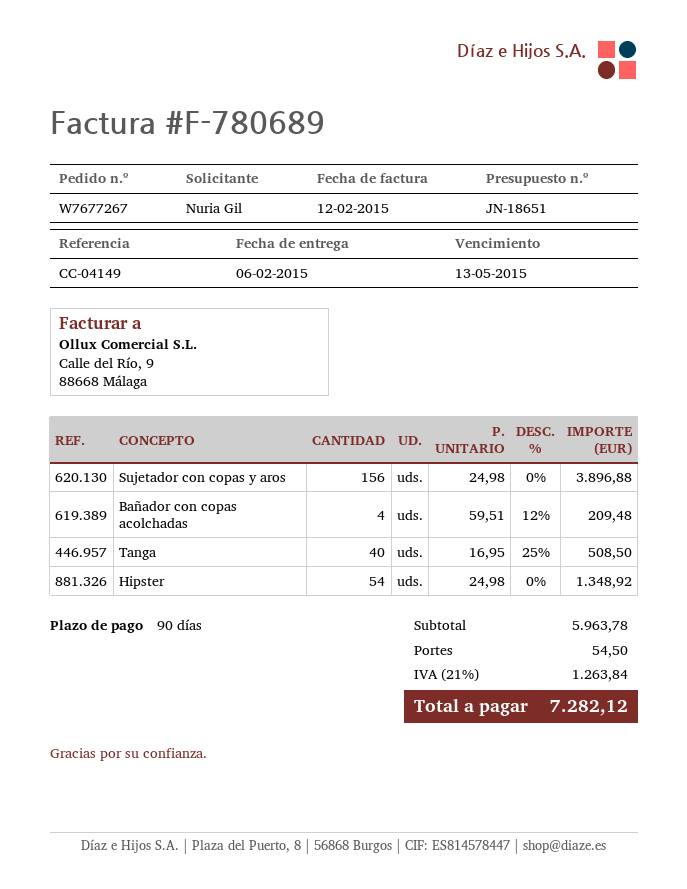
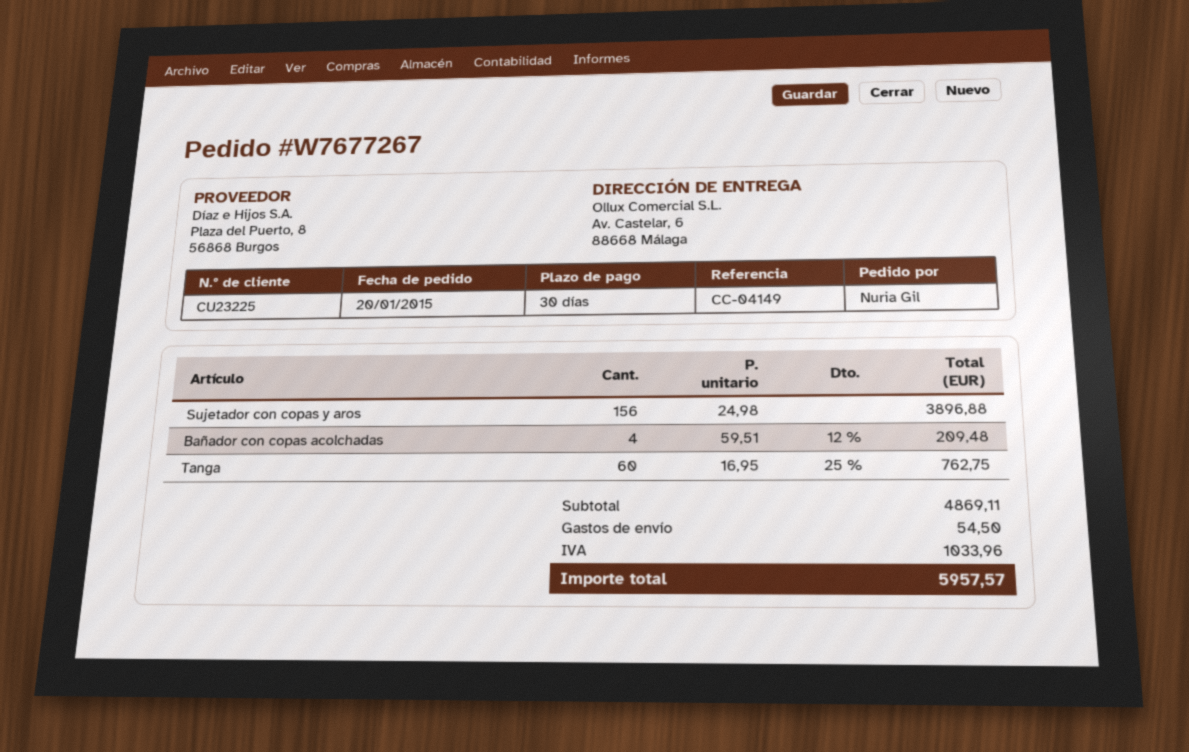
payment terms: 90 days -> 30 days
Tanga: 40 x 16.95 - 25% = 508.50 -> 60 x 16.95 - 25% = 762.75
Hipster: 54 x 24.98 = 1348.92 -> none
subtotal: 5963.78 -> 4869.11
tax: 1263.84 -> 1033.96
total: 7282.12 -> 5957.57

